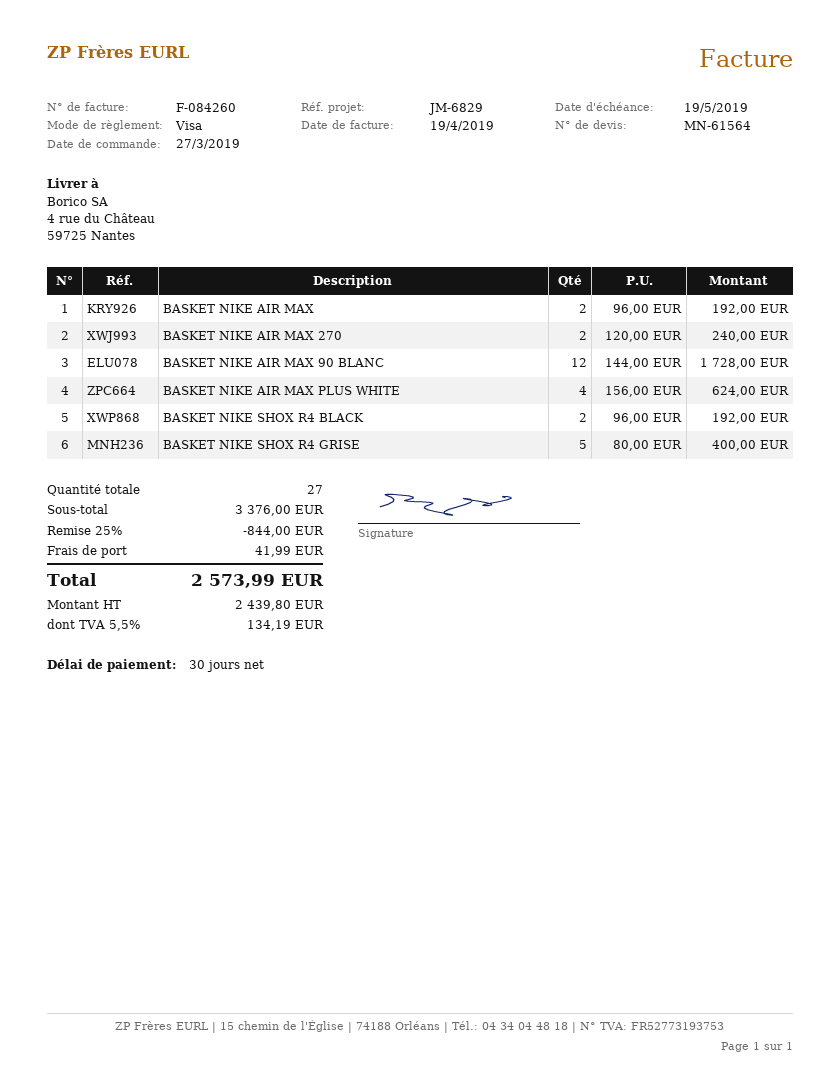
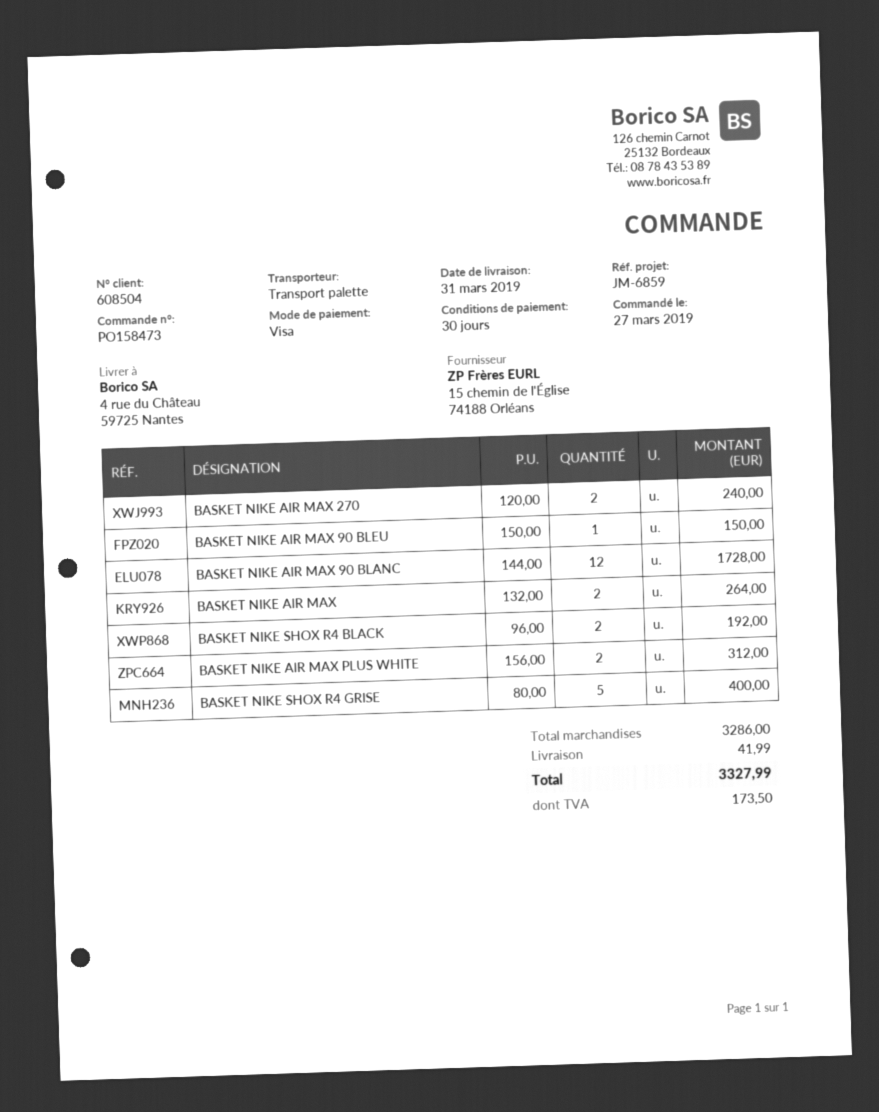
reference: JM-6829 -> JM-6859
BASKET NIKE AIR MAX: 2 x 96.00 = 192.00 -> 2 x 132.00 = 264.00
BASKET NIKE AIR MAX PLUS WHITE: 4 x 156.00 = 624.00 -> 2 x 156.00 = 312.00
BASKET NIKE AIR MAX 90 BLEU: none -> 1 x 150.00 = 150.00
subtotal: 3376.00 -> 3286.00
discount: 25% = 844.00 -> none
tax: 134.19 -> 173.50
total: 2573.99 -> 3327.99

